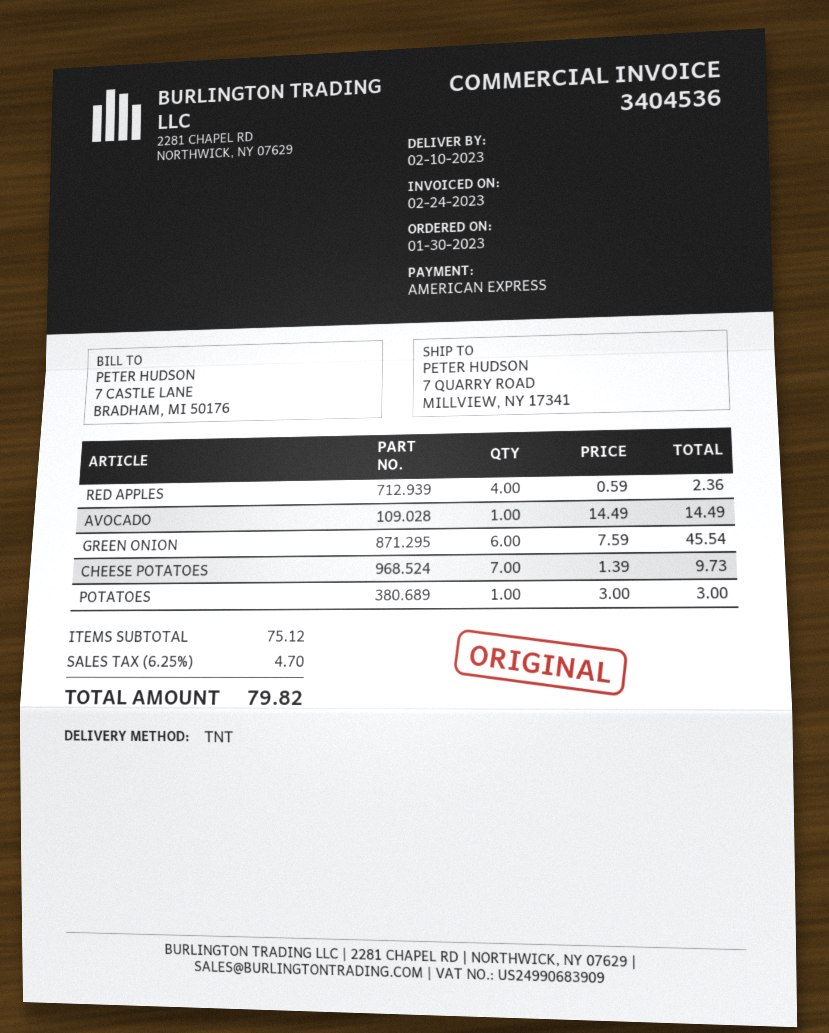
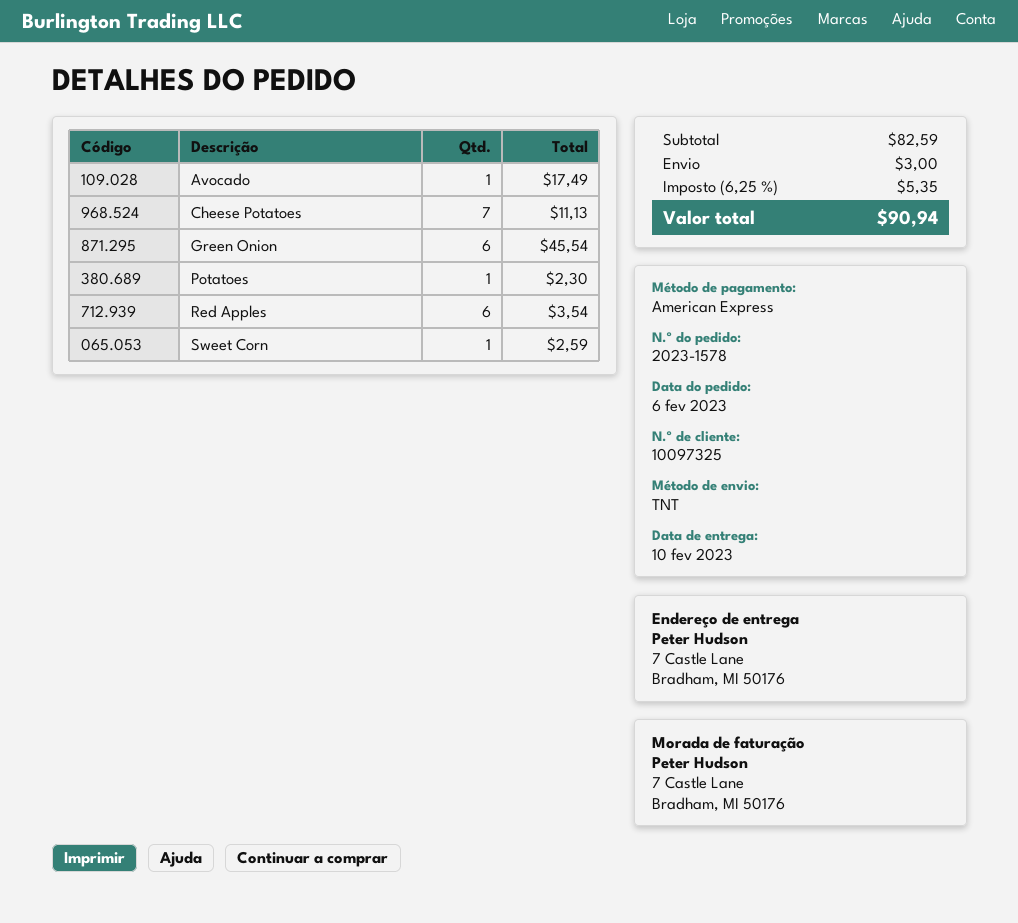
order date: 2023-01-30 -> 2023-02-06
ship to: 7 QUARRY ROAD, MILLVIEW, NY 17341 -> 7 Castle Lane, Bradham, MI 50176
RED APPLES: 4 for 2.36 -> 6 for 3.54
AVOCADO: 1 for 14.49 -> 1 for 17.49
CHEESE POTATOES: 7 for 9.73 -> 7 for 11.13
POTATOES: 1 for 3.00 -> 1 for 2.30
Sweet Corn: none -> 1 for 2.59
subtotal: 75.12 -> 82.59
shipping: none -> 3.00
tax: 6.25% = 4.70 -> 6.25% = 5.35
total: 79.82 -> 90.94

